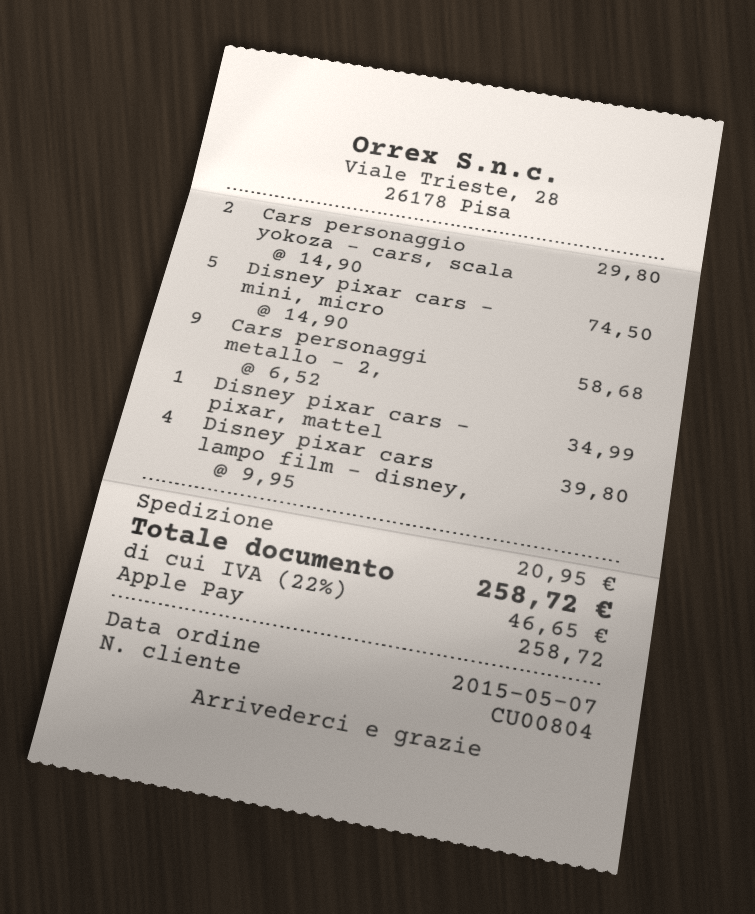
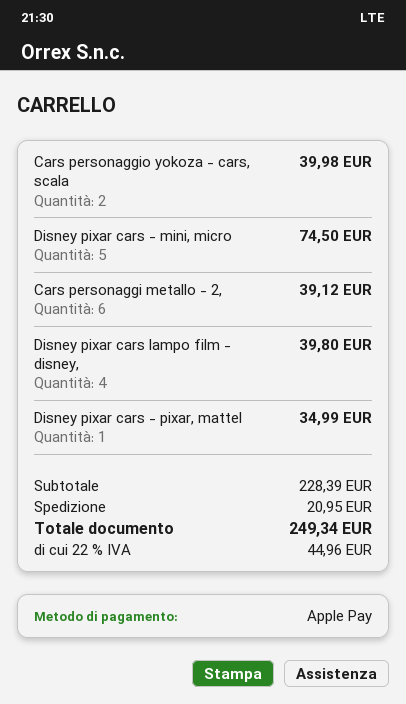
Cars personaggio yokoza - cars, scala: 2 for 29.80 -> 2 for 39.98
Cars personaggi metallo - 2,: 9 for 58.68 -> 6 for 39.12
tax: 22% = 46.65 -> 22% = 44.96
total: 258.72 -> 249.34

